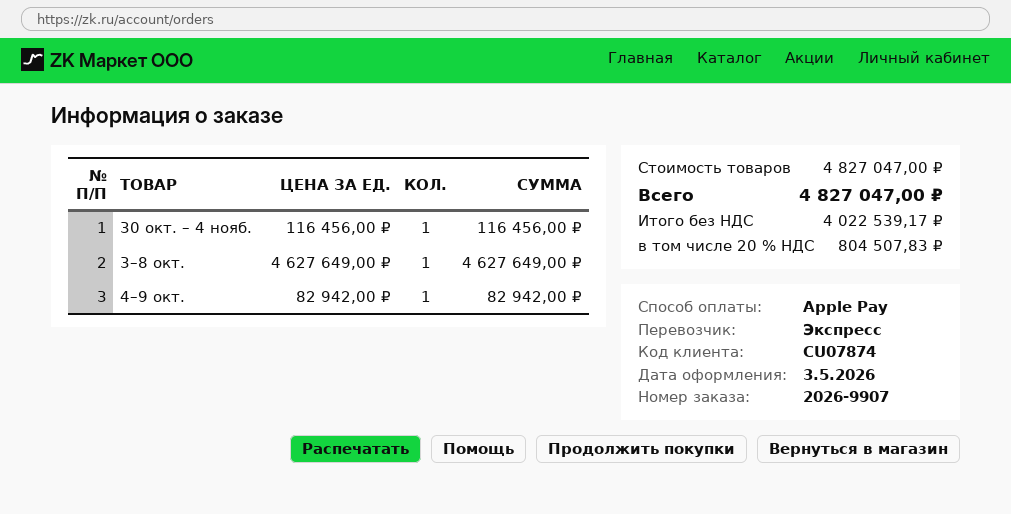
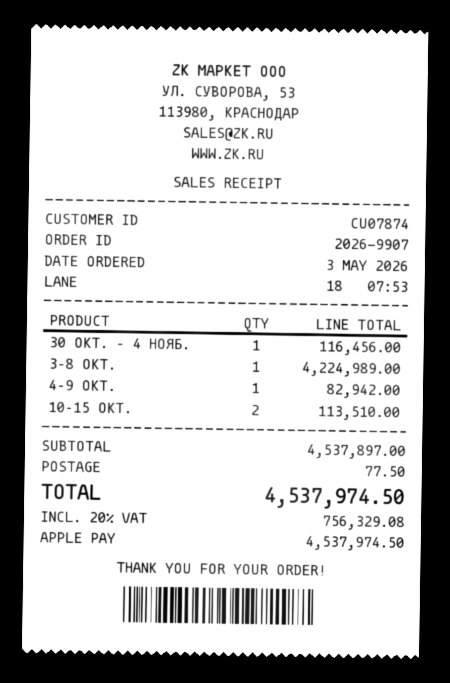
3–8 окт.: 1 for 4627649.00 -> 1 for 4224989.00
10–15 ОКТ.: none -> 2 for 113510.00
subtotal: 4827047.00 -> 4537897.00
shipping: none -> 77.50
tax: 20% = 804507.83 -> 20% = 756329.08
total: 4827047.00 -> 4537974.50

